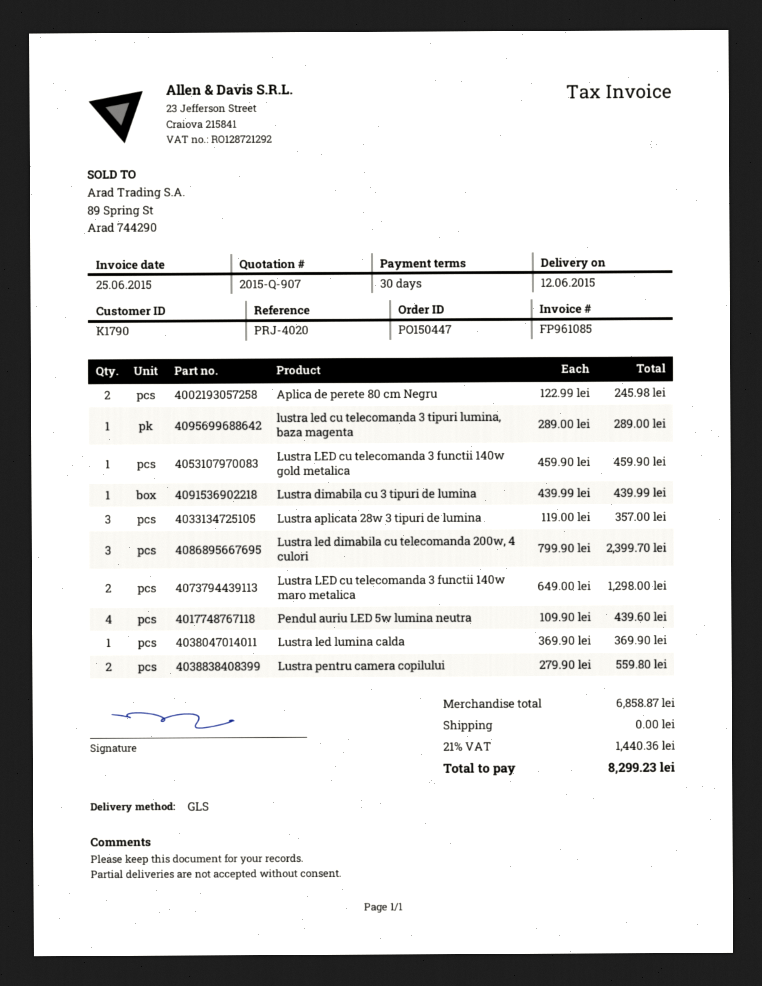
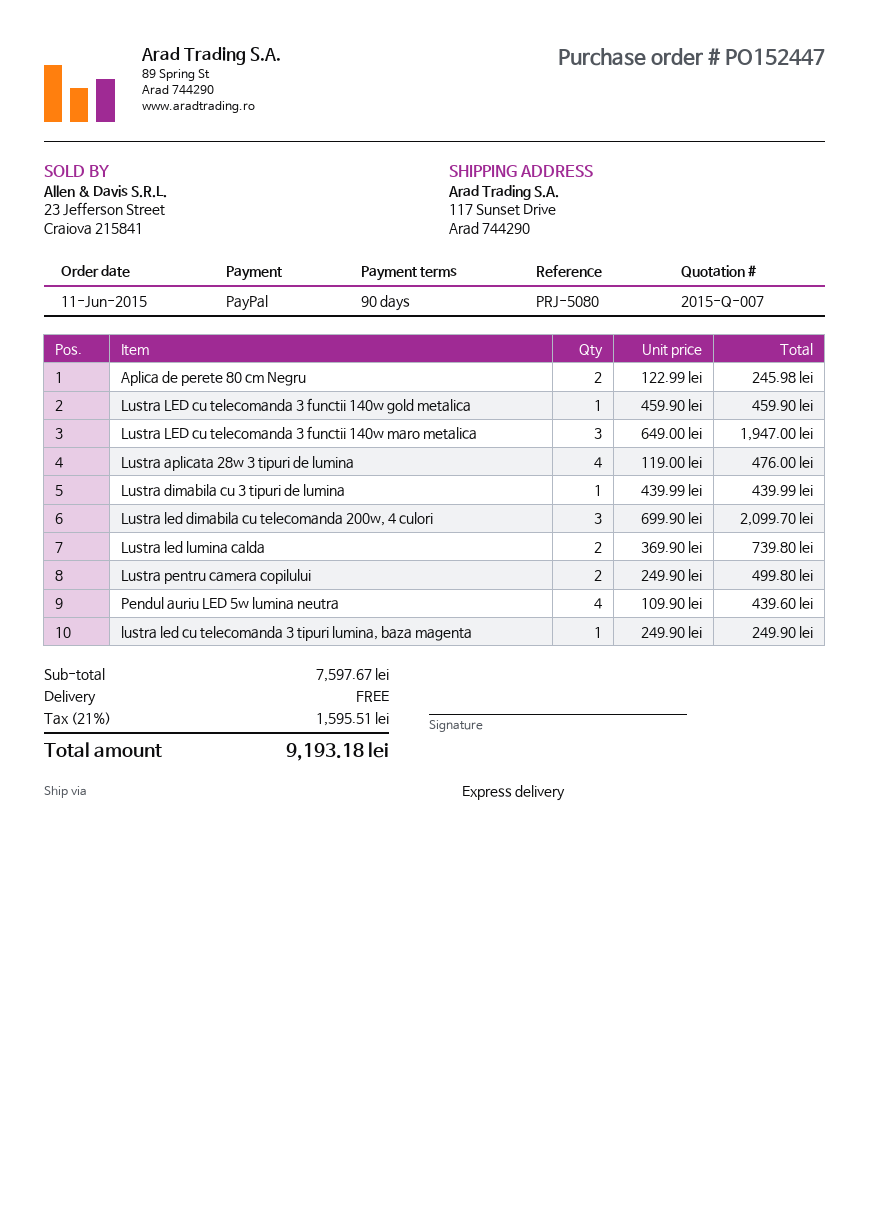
quote number: 2015-Q-907 -> 2015-Q-007
order number: PO150447 -> PO152447
payment terms: 30 days -> 90 days
reference: PRJ-4020 -> PRJ-5080
shipping method: GLS -> express
lustra led cu telecomanda 3 tipuri lumina, baza magenta: 1 x 289.00 = 289.00 -> 1 x 249.90 = 249.90
Lustra aplicata 28w 3 tipuri de lumina: 3 x 119.00 = 357.00 -> 4 x 119.00 = 476.00
Lustra led dimabila cu telecomanda 200w, 4 culori: 3 x 799.90 = 2399.70 -> 3 x 699.90 = 2099.70
Lustra LED cu telecomanda 3 functii 140w maro metalica: 2 x 649.00 = 1298.00 -> 3 x 649.00 = 1947.00
Lustra led lumina calda: 1 x 369.90 = 369.90 -> 2 x 369.90 = 739.80
Lustra pentru camera copilului: 2 x 279.90 = 559.80 -> 2 x 249.90 = 499.80
subtotal: 6858.87 -> 7597.67
tax: 21% = 1440.36 -> 21% = 1595.51
total: 8299.23 -> 9193.18

